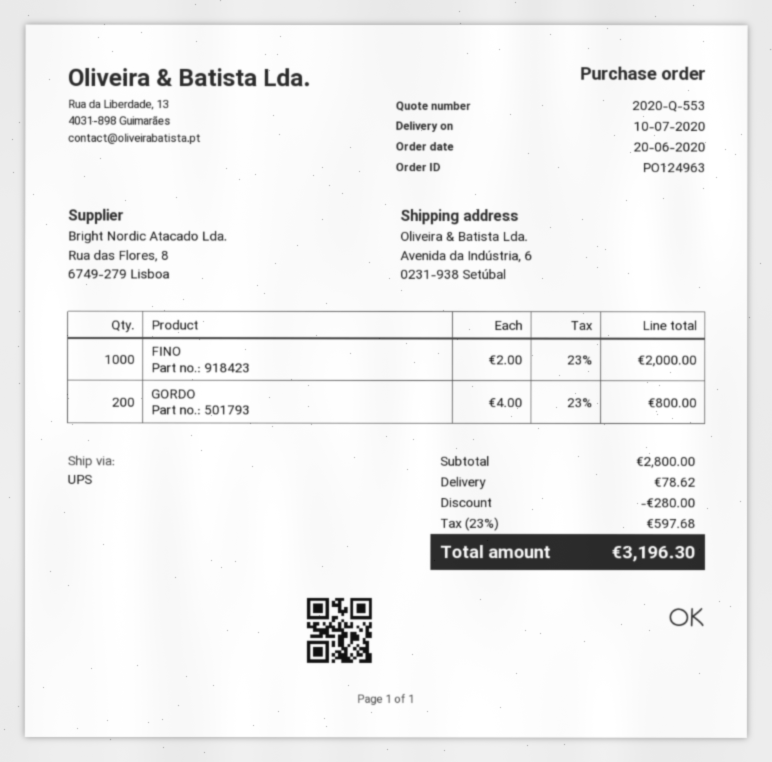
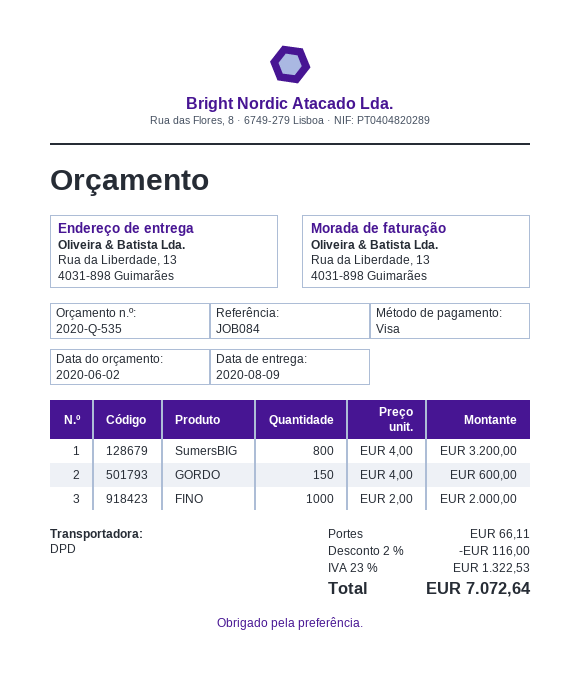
quote number: 2020-Q-553 -> 2020-Q-535
delivery date: 2020-07-10 -> 2020-08-09
shipping method: UPS -> DPD
ship to: Avenida da Indústria, 6, 0231-938 Setúbal -> Rua da Liberdade, 13, 4031-898 Guimarães
GORDO: 200 x 4.00 = 800.00 -> 150 x 4.00 = 600.00
SumersBIG: none -> 800 x 4.00 = 3200.00
discount: 280.00 -> 116.00
shipping: 78.62 -> 66.11
tax: 23% = 597.68 -> 23% = 1322.53
total: 3196.30 -> 7072.64

